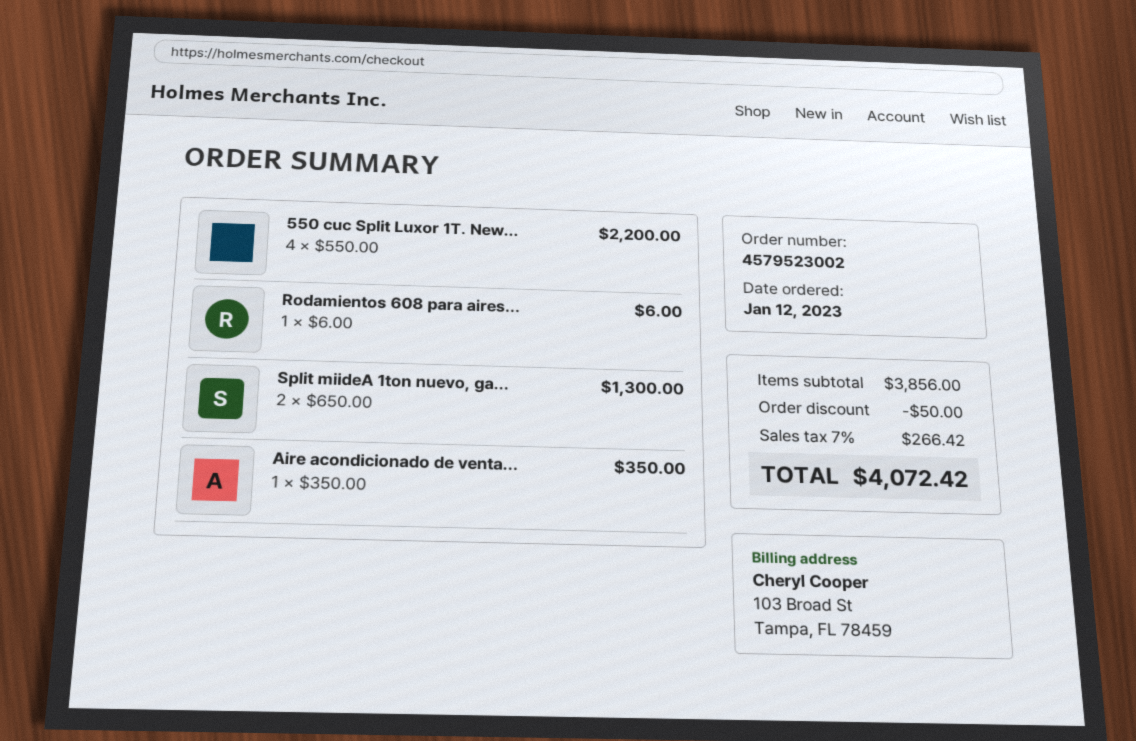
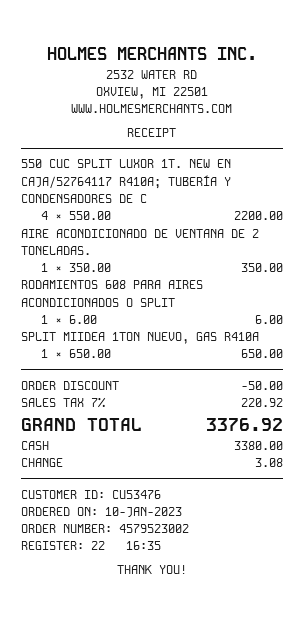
order date: 2023-01-12 -> 2023-01-10
Split miideA 1ton nuevo, ga...: 2 x 650.00 = 1300.00 -> 1 x 650.00 = 650.00
tax: 7% = 266.42 -> 7% = 220.92
total: 4072.42 -> 3376.92

